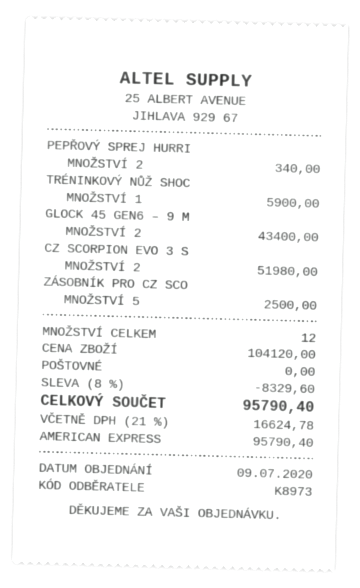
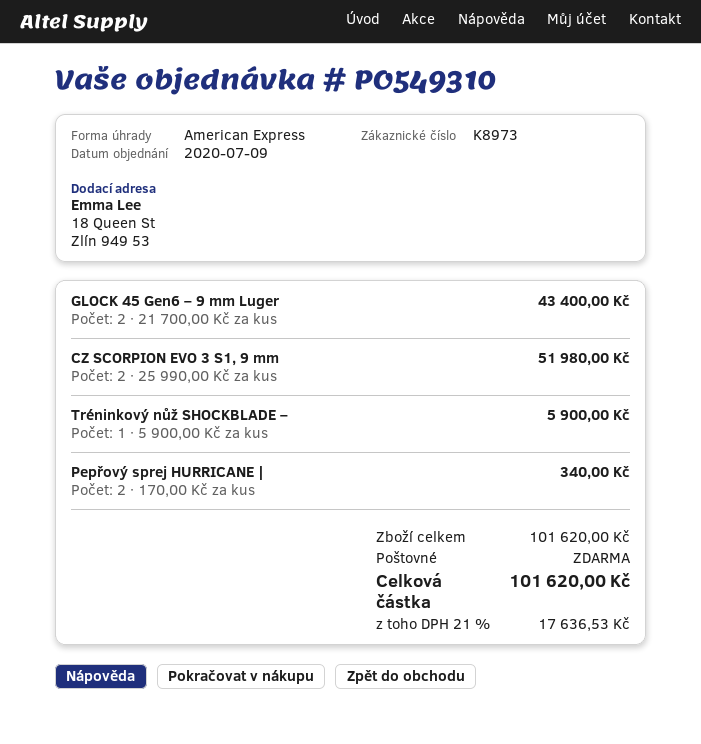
ZÁSOBNÍK PRO CZ SCO: 5 for 2500.00 -> none
subtotal: 104120.00 -> 101620.00
discount: 8% = 8329.60 -> none
tax: 21% = 16624.78 -> 21% = 17636.53
total: 95790.40 -> 101620.00

